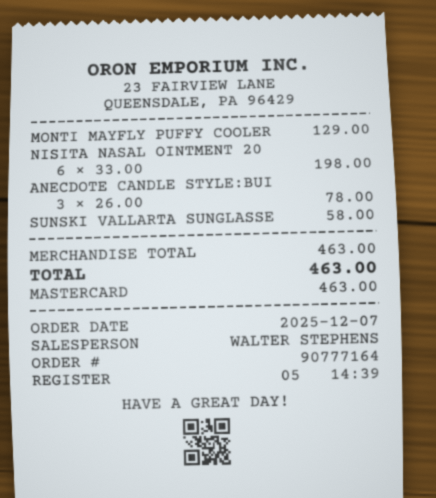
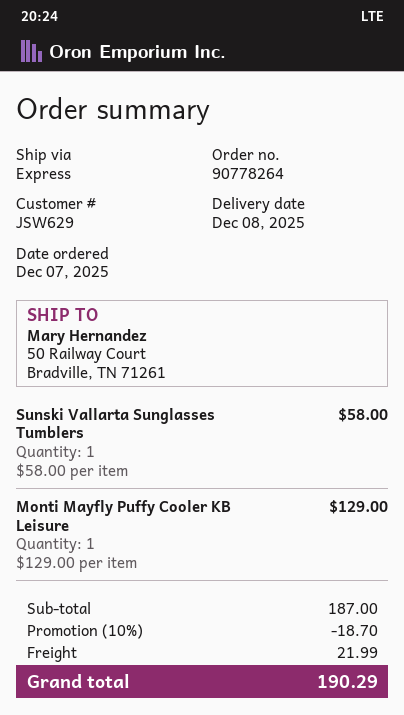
order number: 90777164 -> 90778264
NISITA NASAL OINTMENT 20: 6 x 33.00 = 198.00 -> none
ANECDOTE CANDLE STYLE:BUI: 3 x 26.00 = 78.00 -> none
subtotal: 463.00 -> 187.00
discount: none -> 10% = 18.70
shipping: none -> 21.99
total: 463.00 -> 190.29

